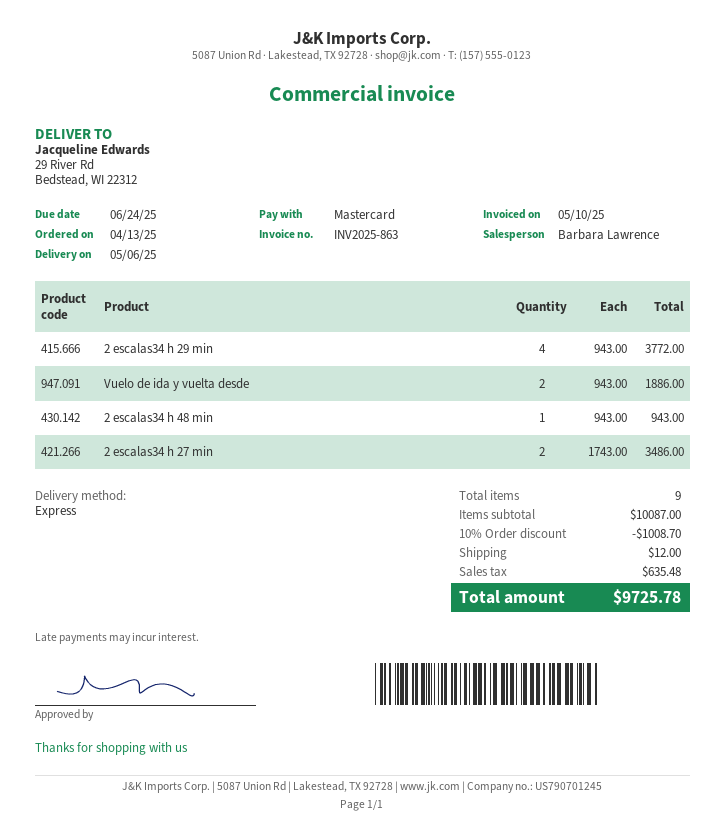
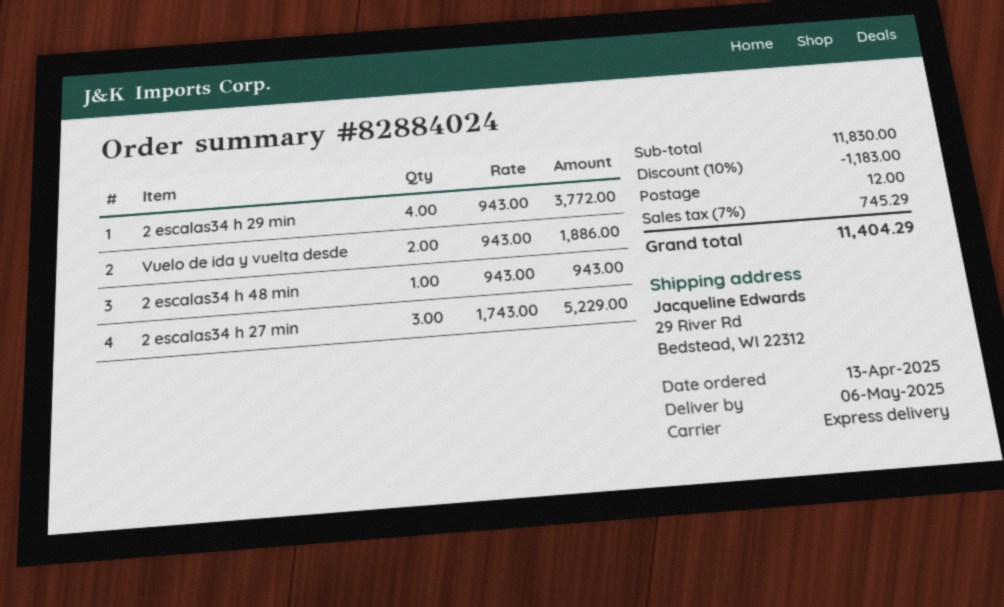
2 escalas34 h 27 min: 2 x 1743.00 = 3486.00 -> 3 x 1743.00 = 5229.00
subtotal: 10087.00 -> 11830.00
discount: 10% = 1008.70 -> 10% = 1183.00
tax: 635.48 -> 745.29
total: 9725.78 -> 11404.29

